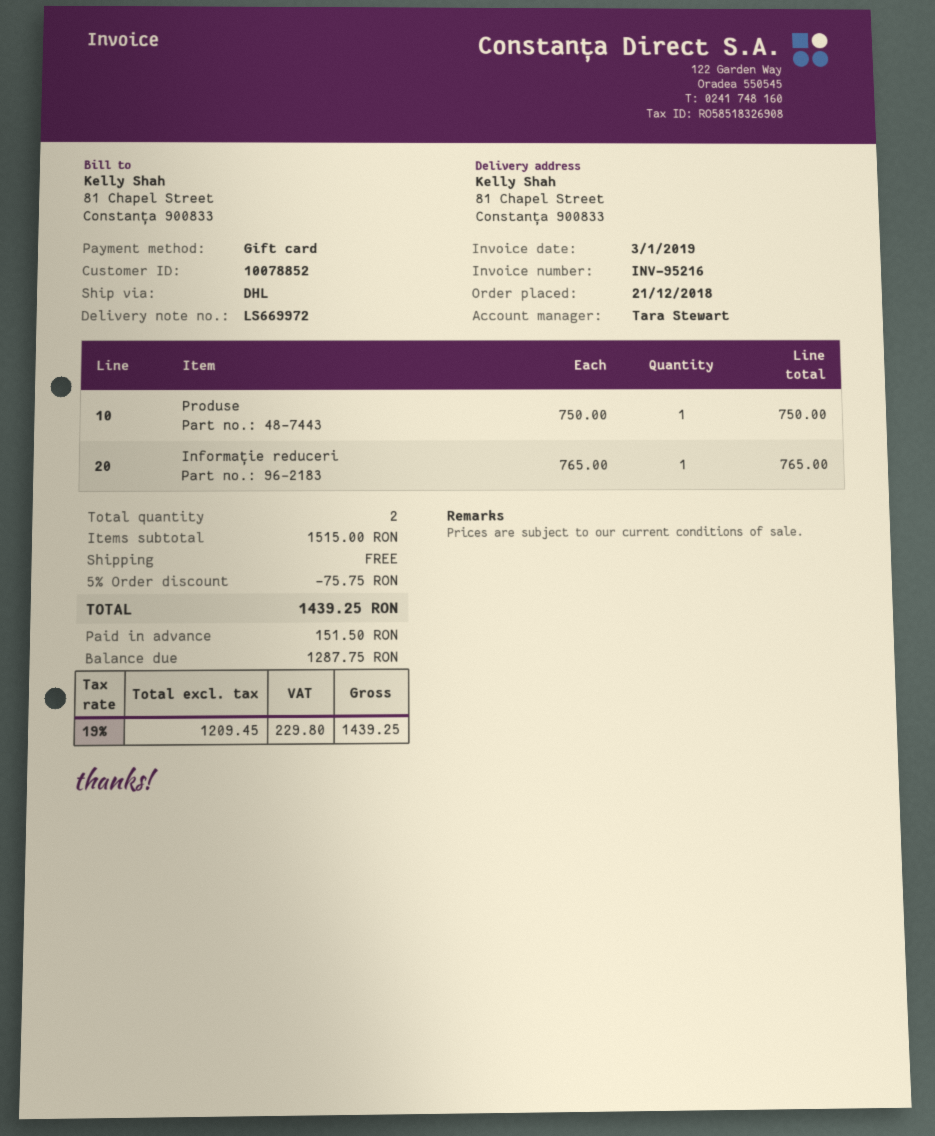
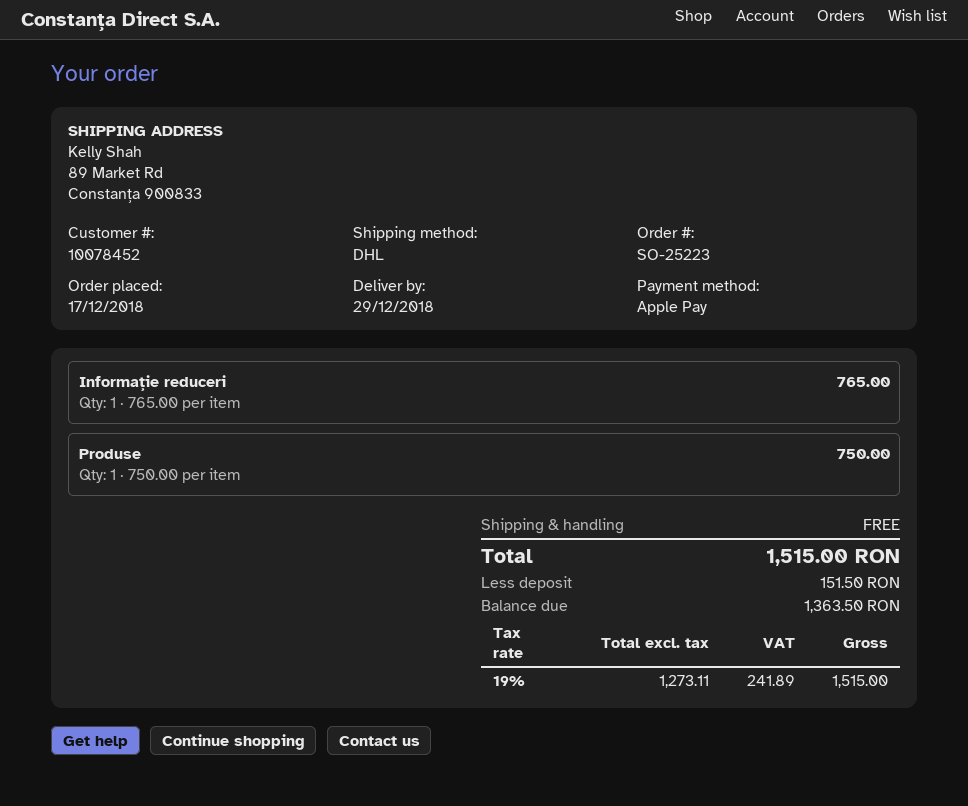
order date: 2018-12-21 -> 2018-12-17
customer number: 10078852 -> 10078452
payment method: gift card -> Apple Pay
ship to: 81 Chapel Street, Constanța 900833 -> 89 Market Rd, Constanța 900833
discount: 5% = 75.75 -> none
net: 1209.45 -> 1273.11
tax: 19% = 229.80 -> 19% = 241.89
total: 1439.25 -> 1515.00
balance: 1287.75 -> 1363.50

